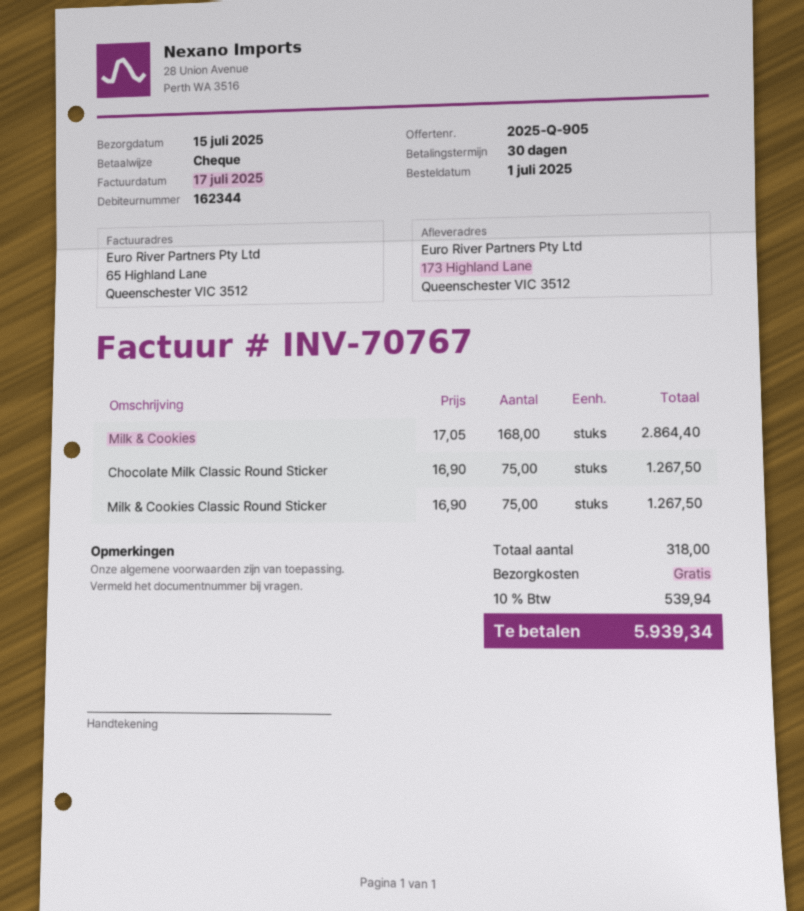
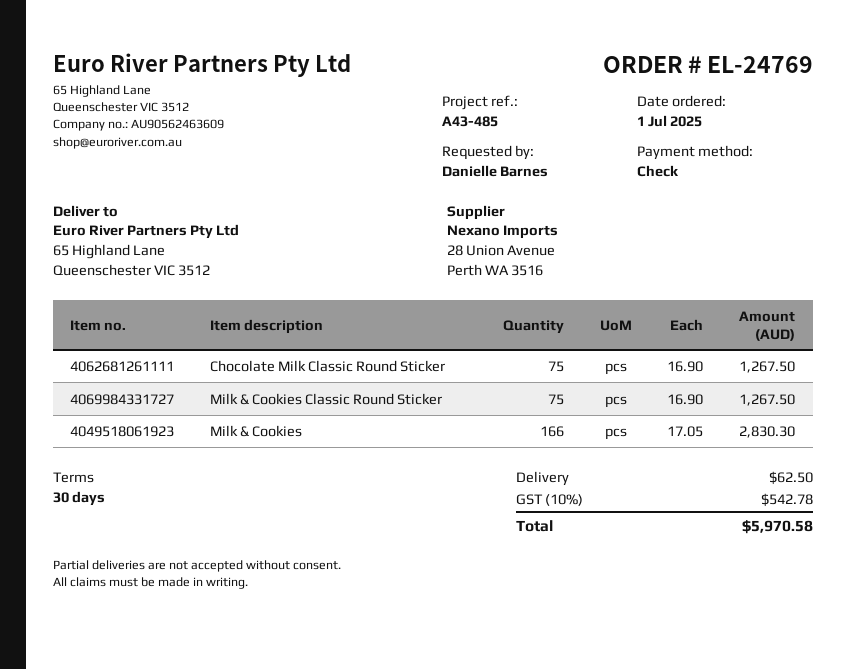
ship to: 173 Highland Lane, Queenschester VIC 3512 -> 65 Highland Lane, Queenschester VIC 3512
Milk & Cookies: 168 x 17.05 = 2864.40 -> 166 x 17.05 = 2830.30
shipping: 0.00 -> 62.50
tax: 10% = 539.94 -> 10% = 542.78
total: 5939.34 -> 5970.58

